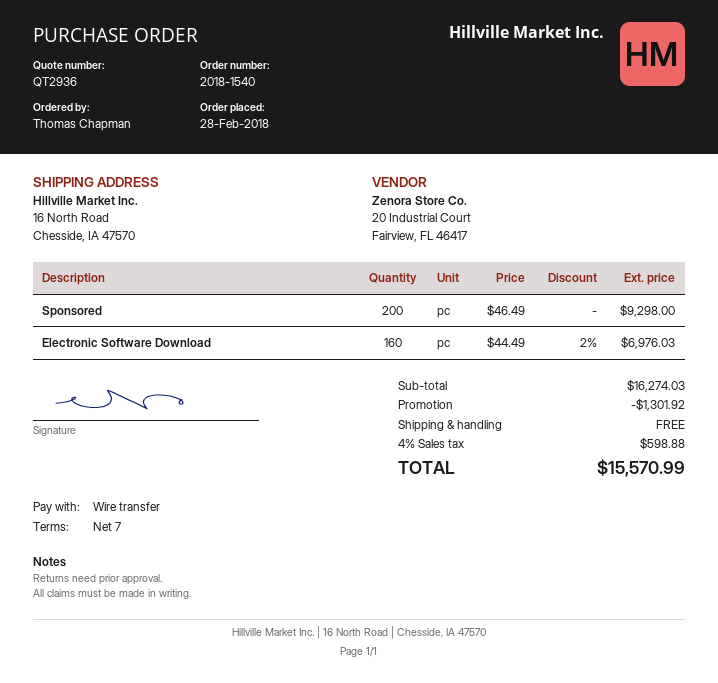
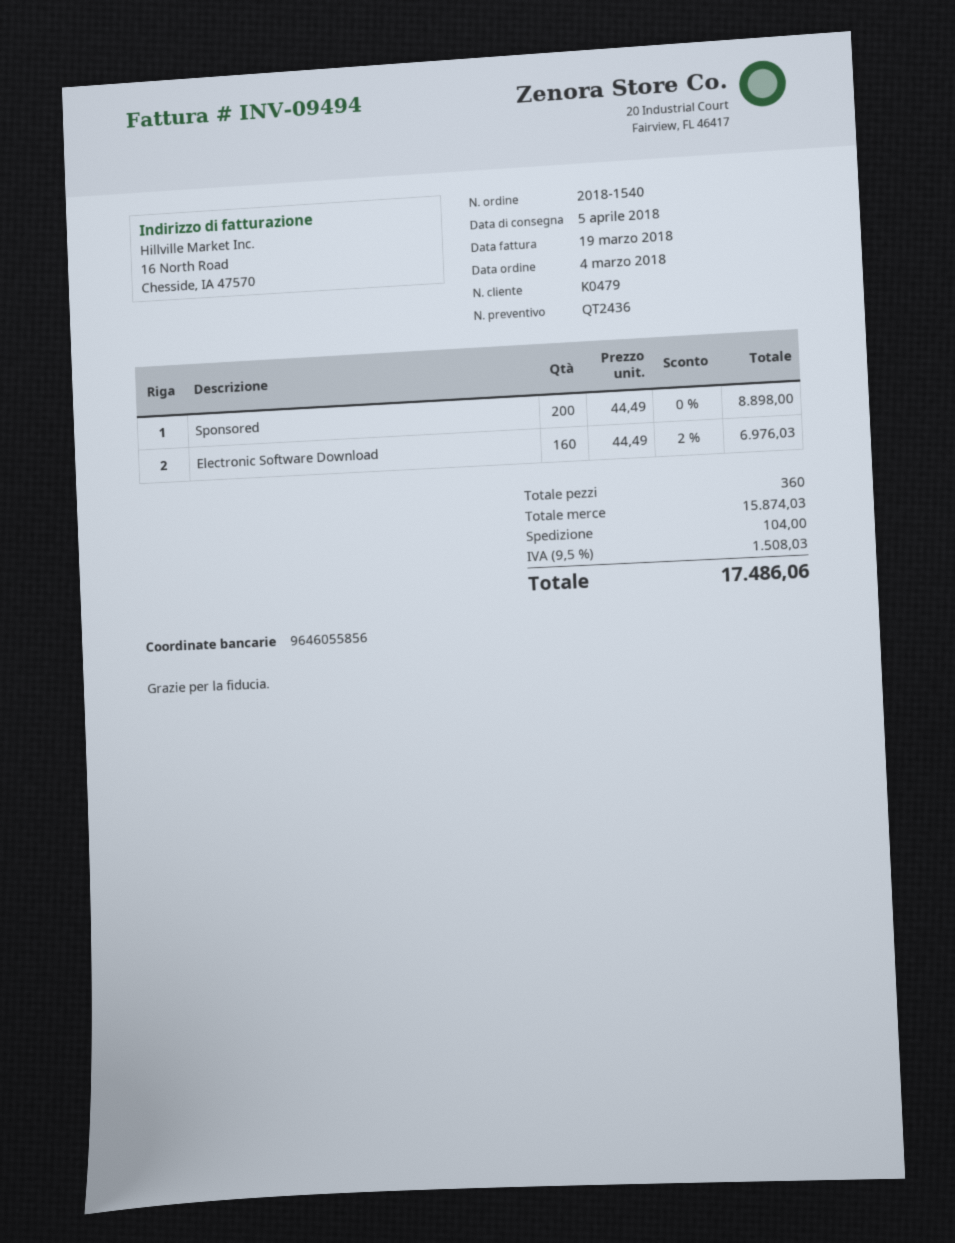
quote number: QT2936 -> QT2436
order date: 2018-02-28 -> 2018-03-04
Sponsored: 200 x 46.49 = 9298.00 -> 200 x 44.49 = 8898.00
subtotal: 16274.03 -> 15874.03
discount: 1301.92 -> none
shipping: 0.00 -> 104.00
tax: 4% = 598.88 -> 9.5% = 1508.03
total: 15570.99 -> 17486.06

